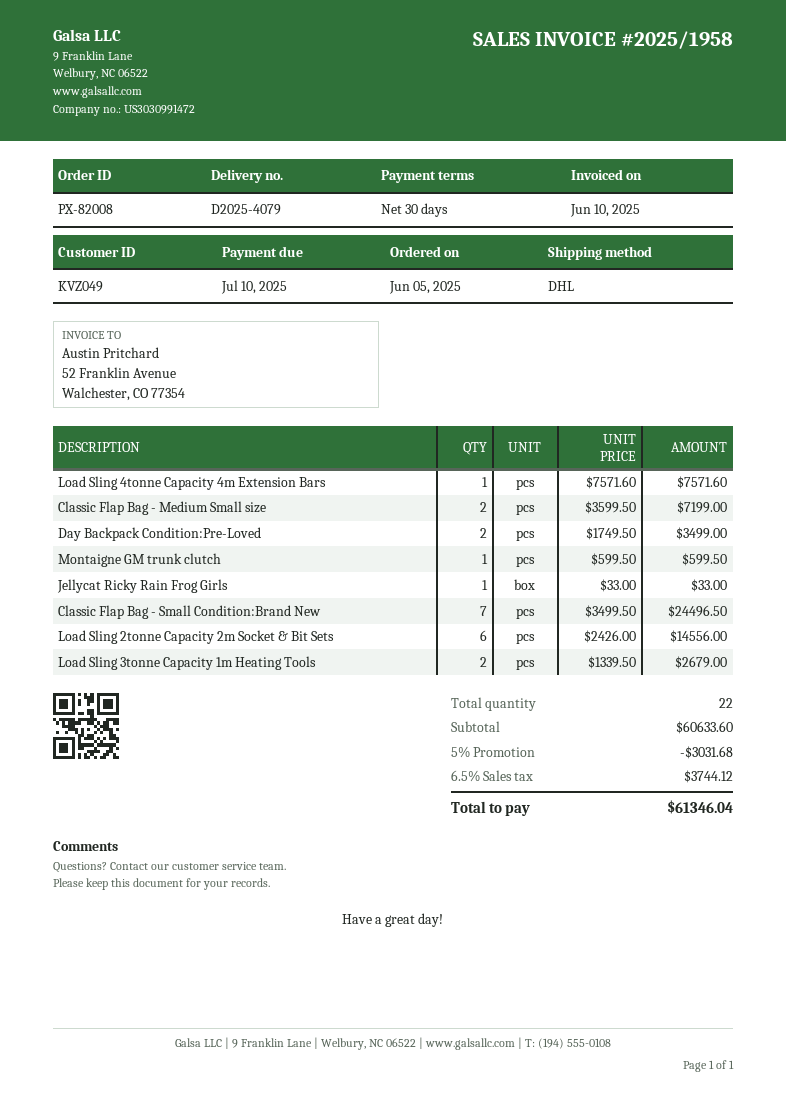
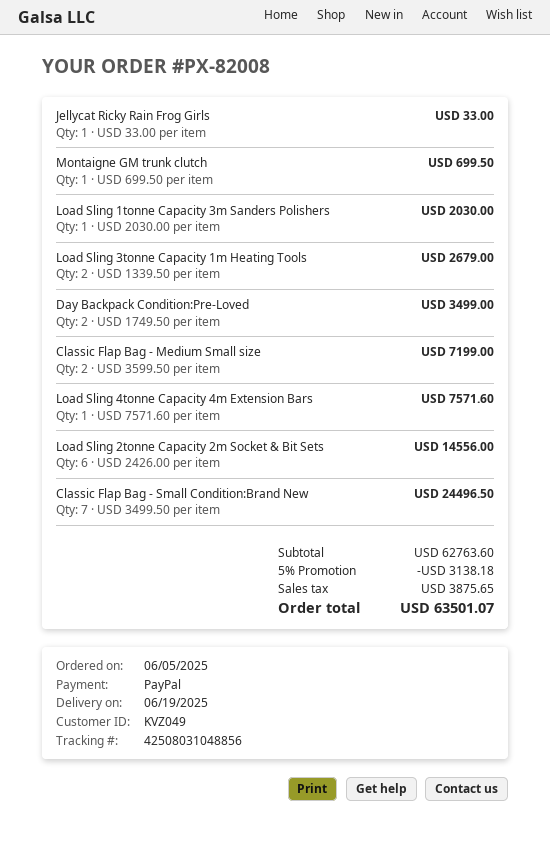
Montaigne GM trunk clutch: 1 x 599.50 = 599.50 -> 1 x 699.50 = 699.50
Load Sling 1tonne Capacity 3m Sanders Polishers: none -> 1 x 2030.00 = 2030.00
subtotal: 60633.60 -> 62763.60
discount: 5% = 3031.68 -> 5% = 3138.18
tax: 3744.12 -> 3875.65
total: 61346.04 -> 63501.07

